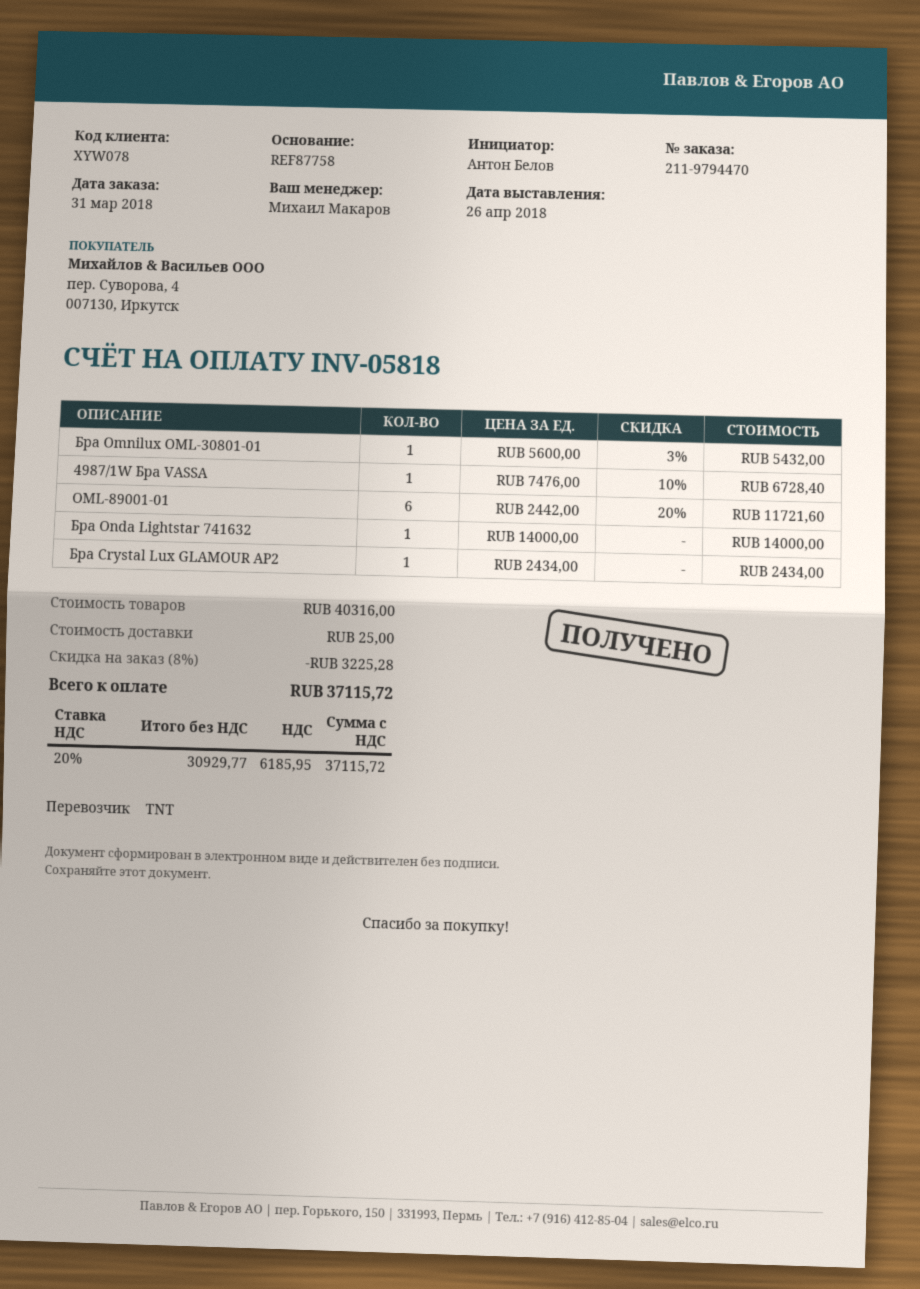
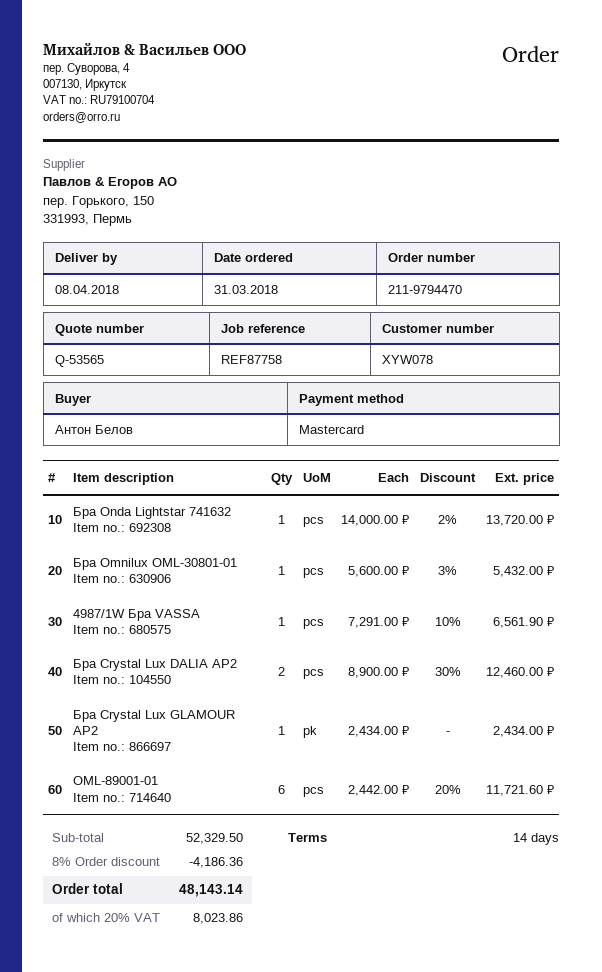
4987/1W Бра VASSA: 1 x 7476.00 - 10% = 6728.40 -> 1 x 7291.00 - 10% = 6561.90
Бра Onda Lightstar 741632: 1 x 14000.00 = 14000.00 -> 1 x 14000.00 - 2% = 13720.00
Бра Crystal Lux DALIA AP2: none -> 2 x 8900.00 - 30% = 12460.00
subtotal: 40316.00 -> 52329.50
discount: 8% = 3225.28 -> 8% = 4186.36
shipping: 25.00 -> none
tax: 20% = 6185.95 -> 20% = 8023.86
total: 37115.72 -> 48143.14

